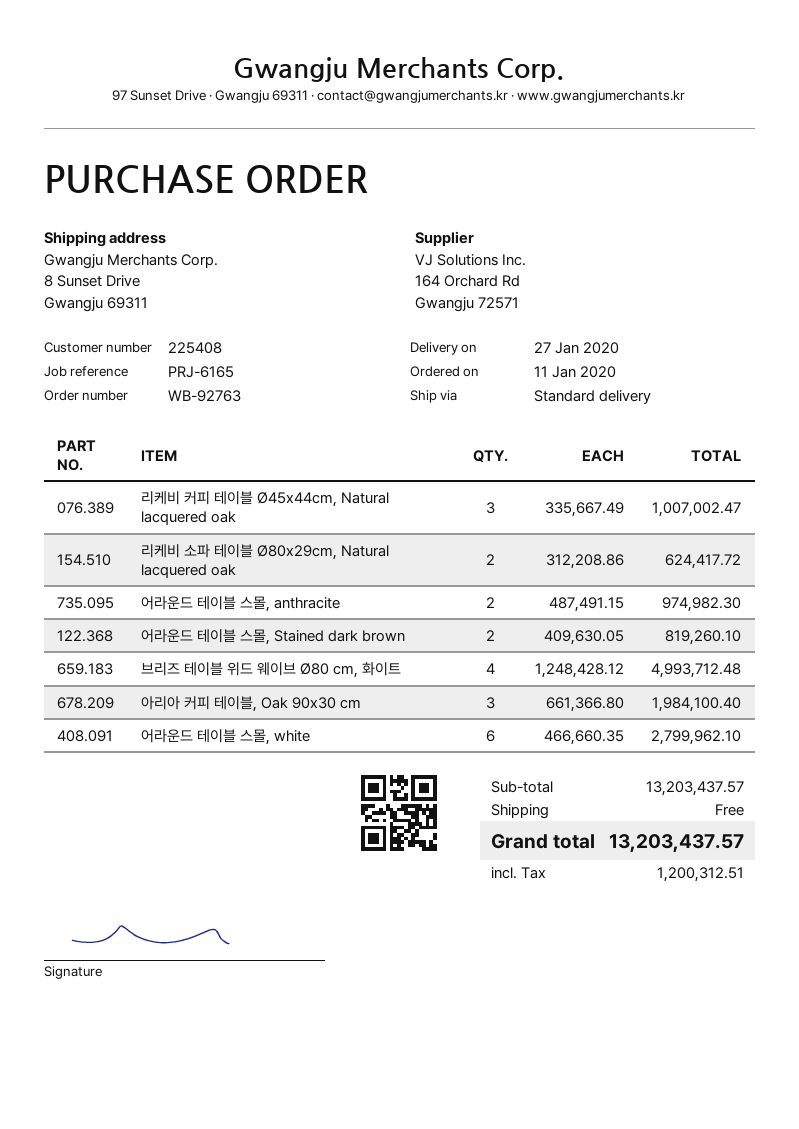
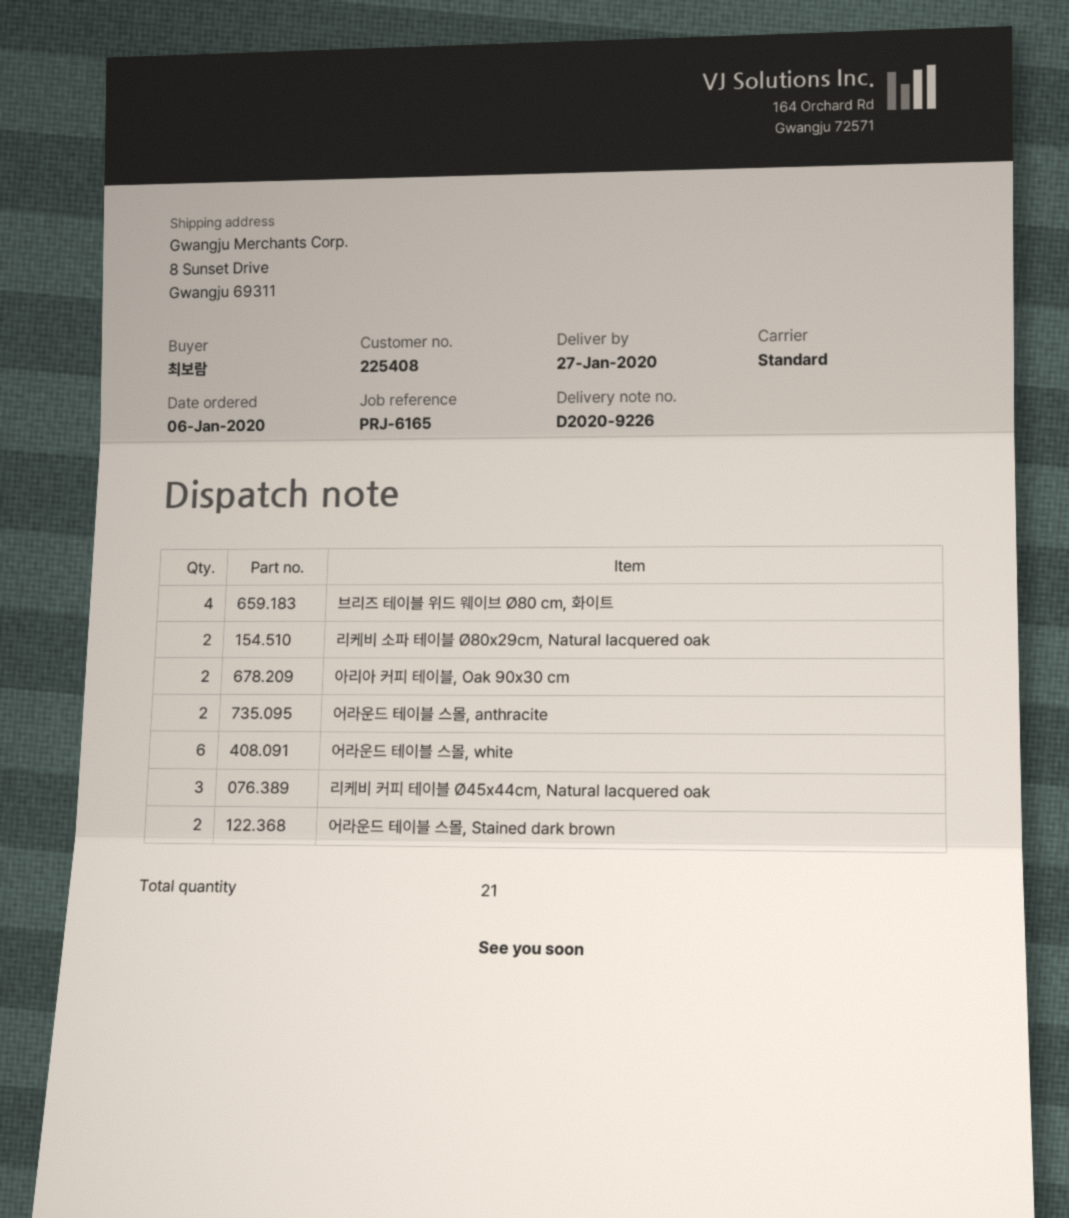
order date: 2020-01-11 -> 2020-01-06
아리아 커피 테이블, Oak 90x30 cm: 3 -> 2

